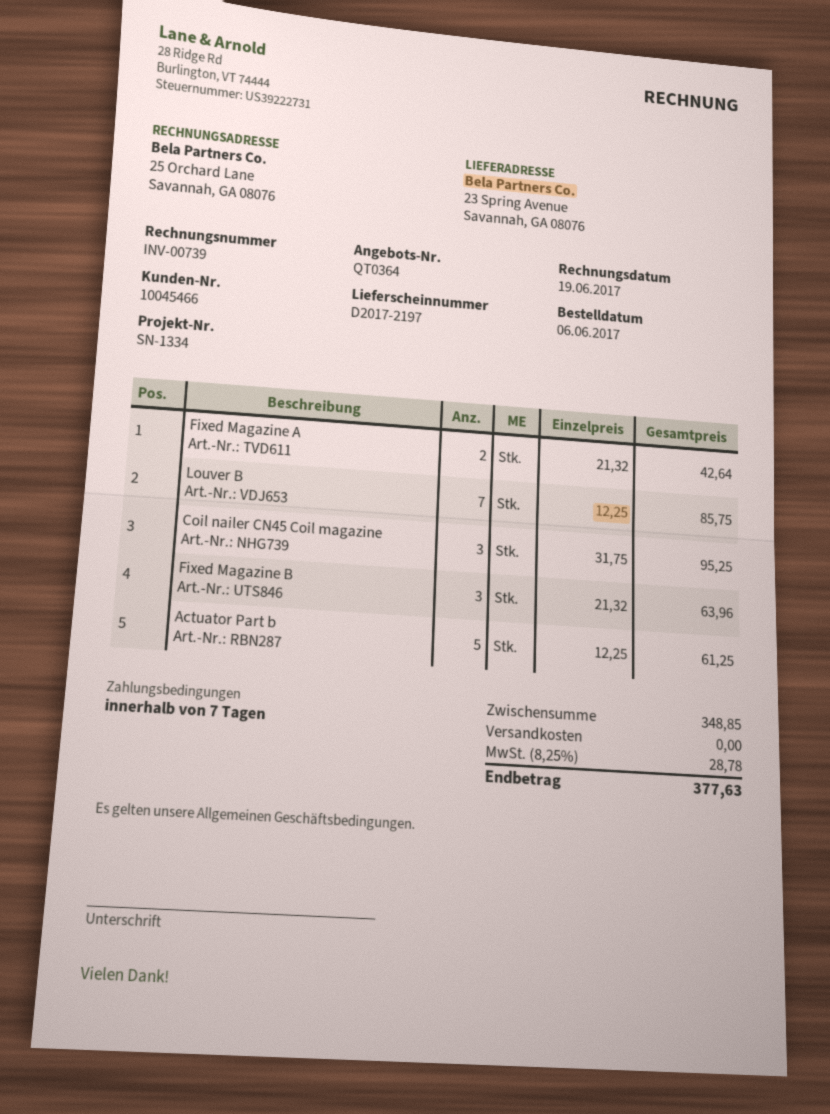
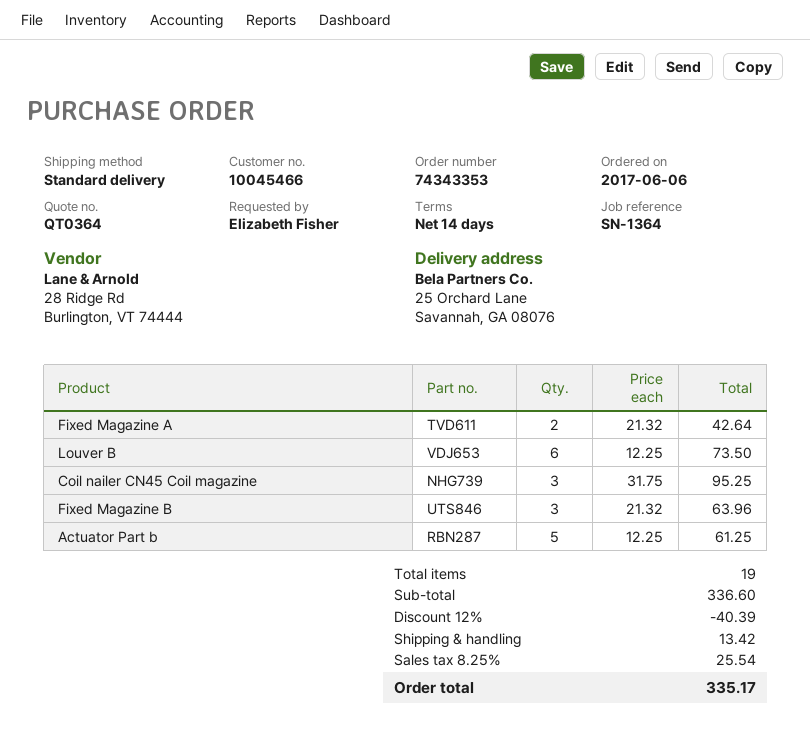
payment terms: 7 days -> 14 days
reference: SN-1334 -> SN-1364
ship to: 23 Spring Avenue, Savannah, GA 08076 -> 25 Orchard Lane, Savannah, GA 08076
Louver B: 7 x 12.25 = 85.75 -> 6 x 12.25 = 73.50
subtotal: 348.85 -> 336.60
discount: none -> 12% = 40.39
shipping: 0.00 -> 13.42
tax: 8.25% = 28.78 -> 8.25% = 25.54
total: 377.63 -> 335.17

